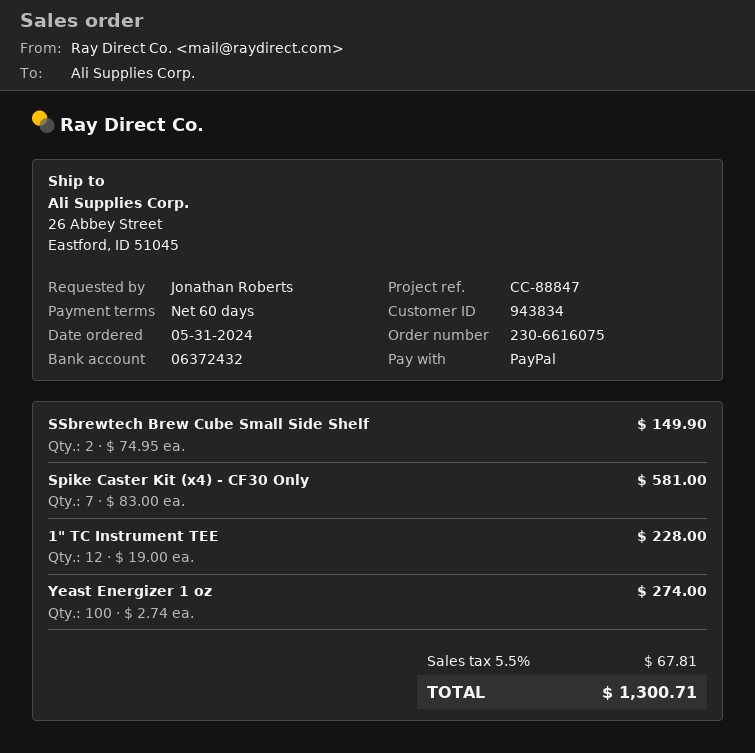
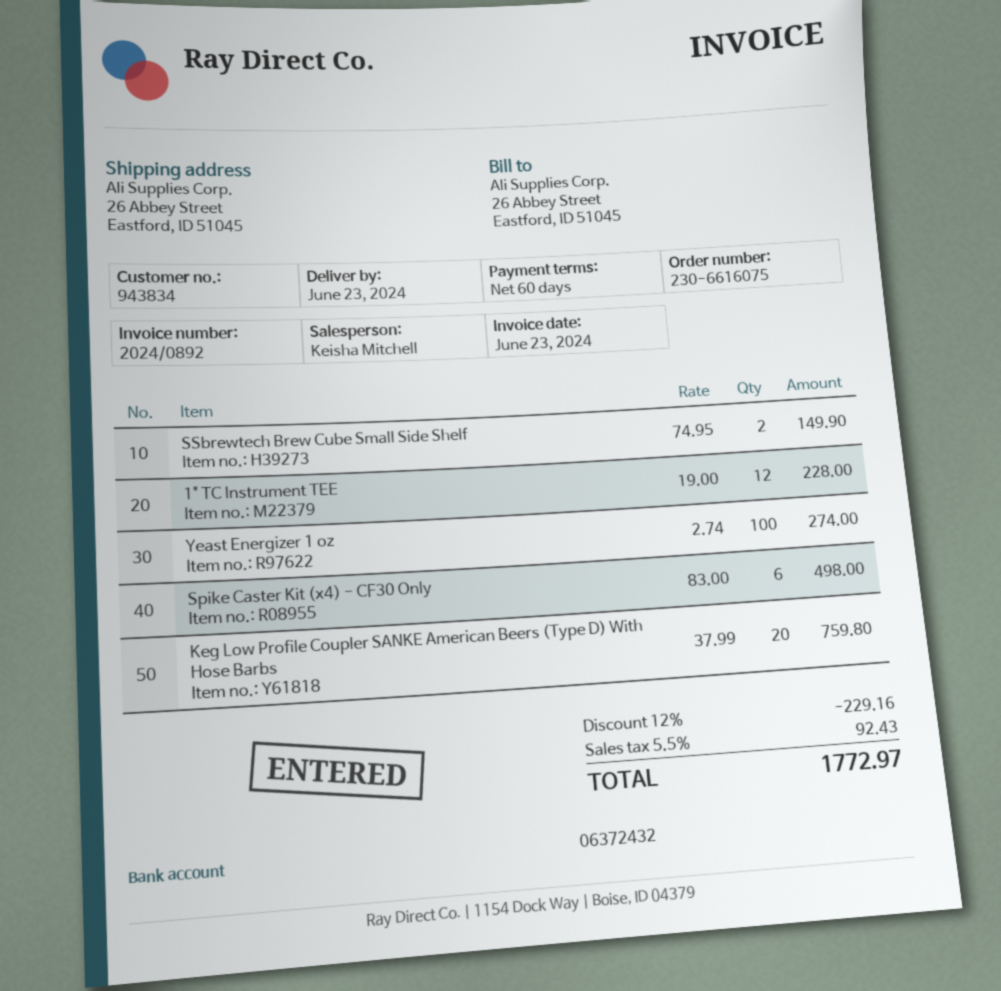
Spike Caster Kit (x4) - CF30 Only: 7 x 83.00 = 581.00 -> 6 x 83.00 = 498.00
Keg Low Profile Coupler SANKE American Beers (Type D) With Hose Barbs: none -> 20 x 37.99 = 759.80
discount: none -> 12% = 229.16
tax: 5.5% = 67.81 -> 5.5% = 92.43
total: 1300.71 -> 1772.97

